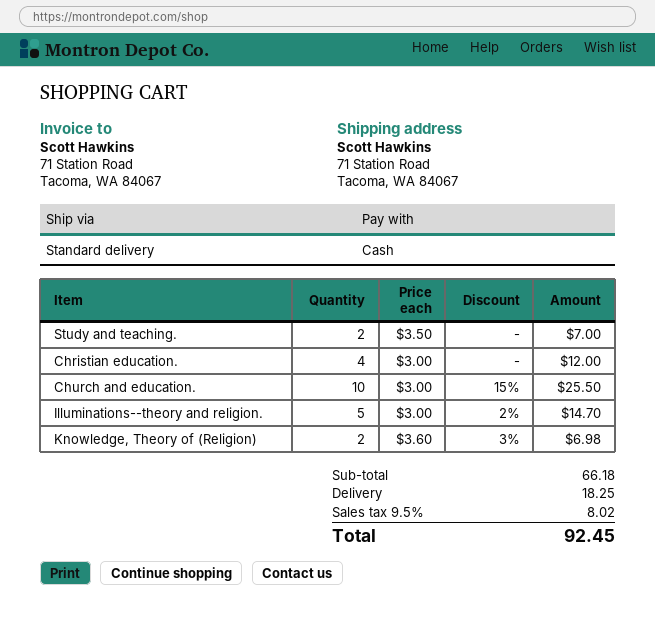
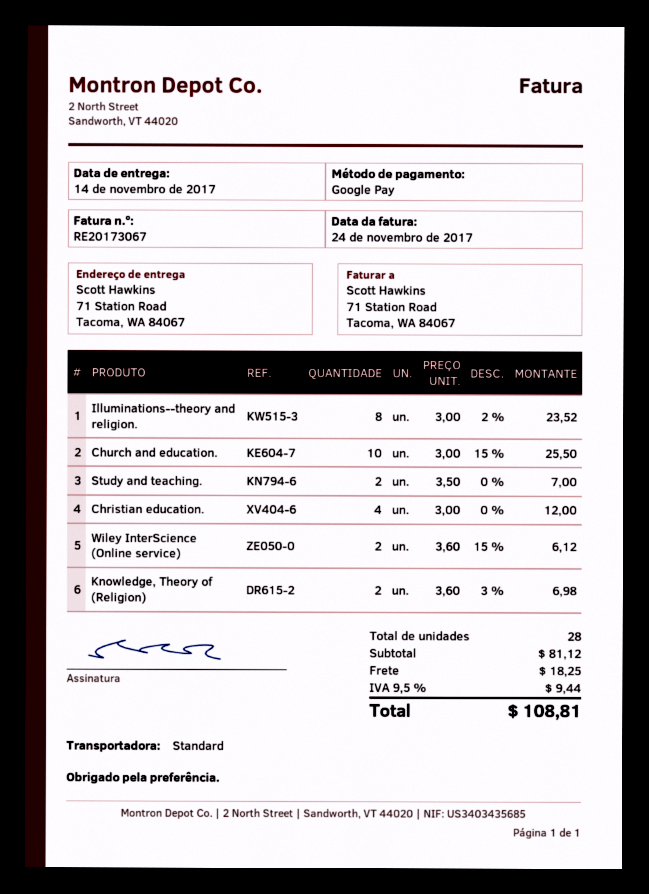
payment method: cash -> Google Pay
Illuminations--theory and religion.: 5 x 3.00 - 2% = 14.70 -> 8 x 3.00 - 2% = 23.52
Wiley InterScience (Online service): none -> 2 x 3.60 - 15% = 6.12
subtotal: 66.18 -> 81.12
tax: 9.5% = 8.02 -> 9.5% = 9.44
total: 92.45 -> 108.81

